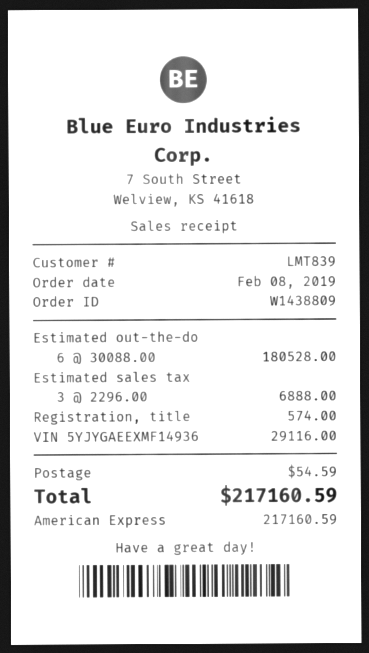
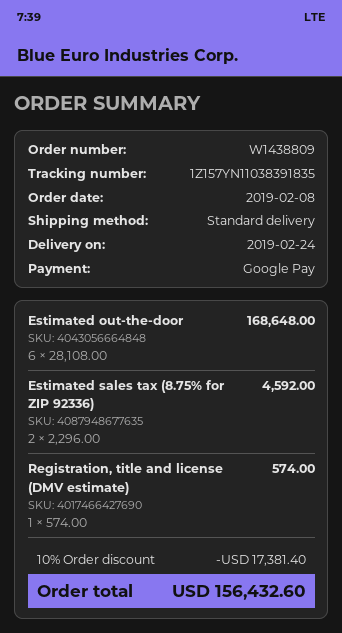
payment method: American Express -> Google Pay
Estimated out-the-do: 6 x 30088.00 = 180528.00 -> 6 x 28108.00 = 168648.00
Estimated sales tax: 3 x 2296.00 = 6888.00 -> 2 x 2296.00 = 4592.00
VIN 5YJYGAEEXMF14936: 1 x 29116.00 = 29116.00 -> none
discount: none -> 10% = 17381.40
shipping: 54.59 -> none
total: 217160.59 -> 156432.60

